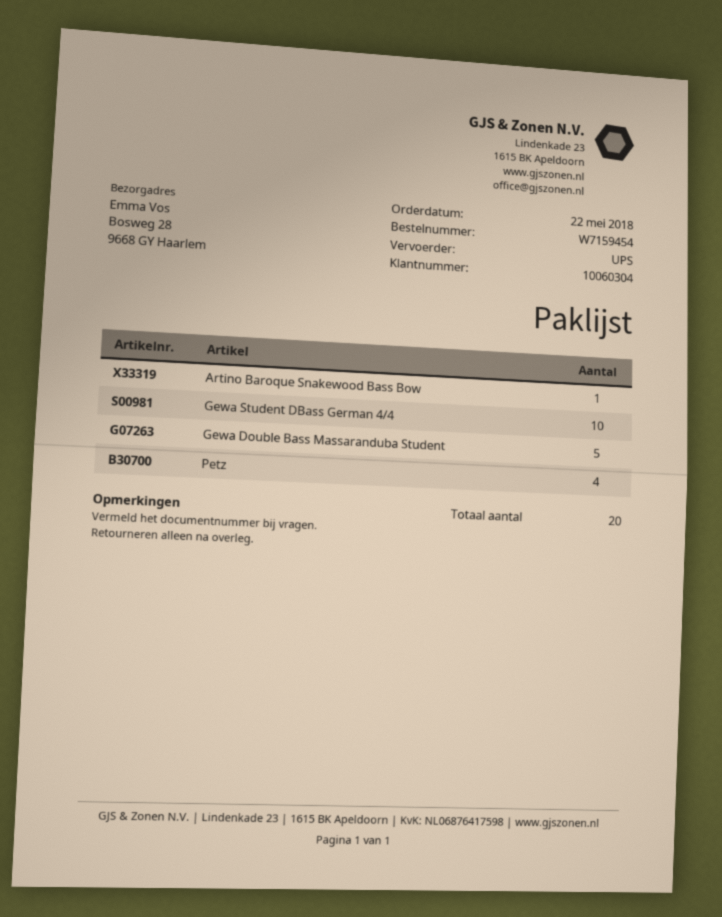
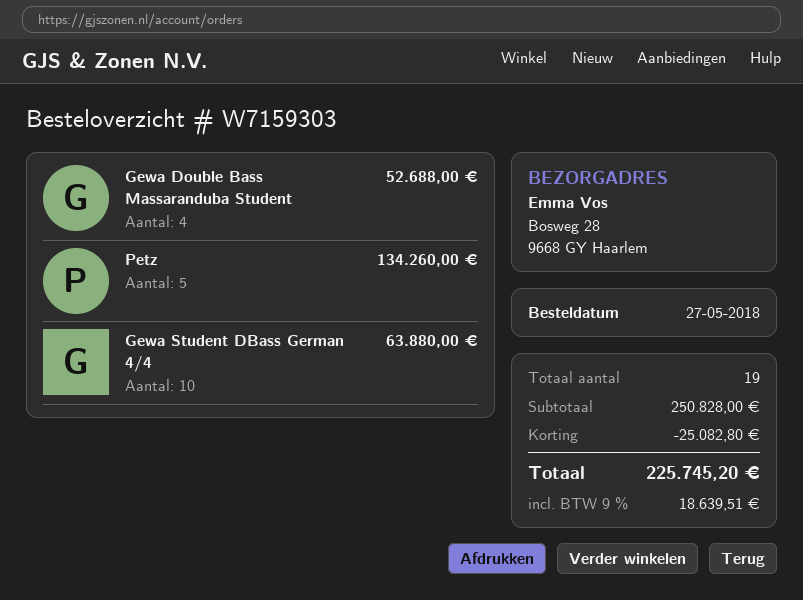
order number: W7159454 -> W7159303
order date: 2018-05-22 -> 2018-05-27
Artino Baroque Snakewood Bass Bow: 1 -> none
Gewa Double Bass Massaranduba Student: 5 -> 4
Petz: 4 -> 5
total quantity: 20 -> 19

